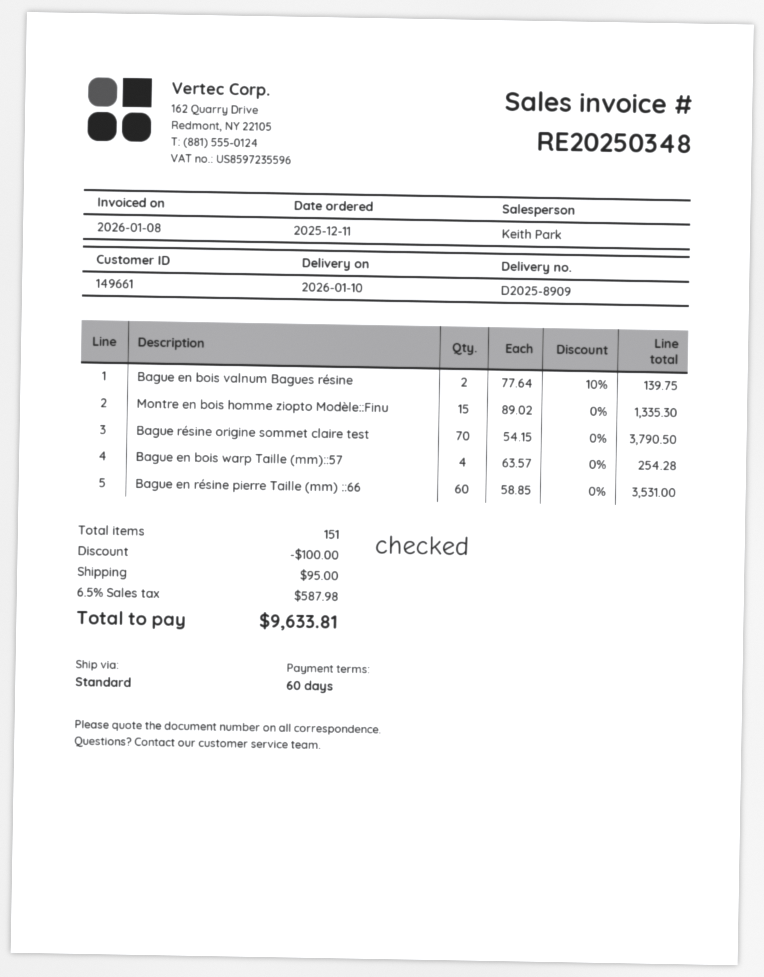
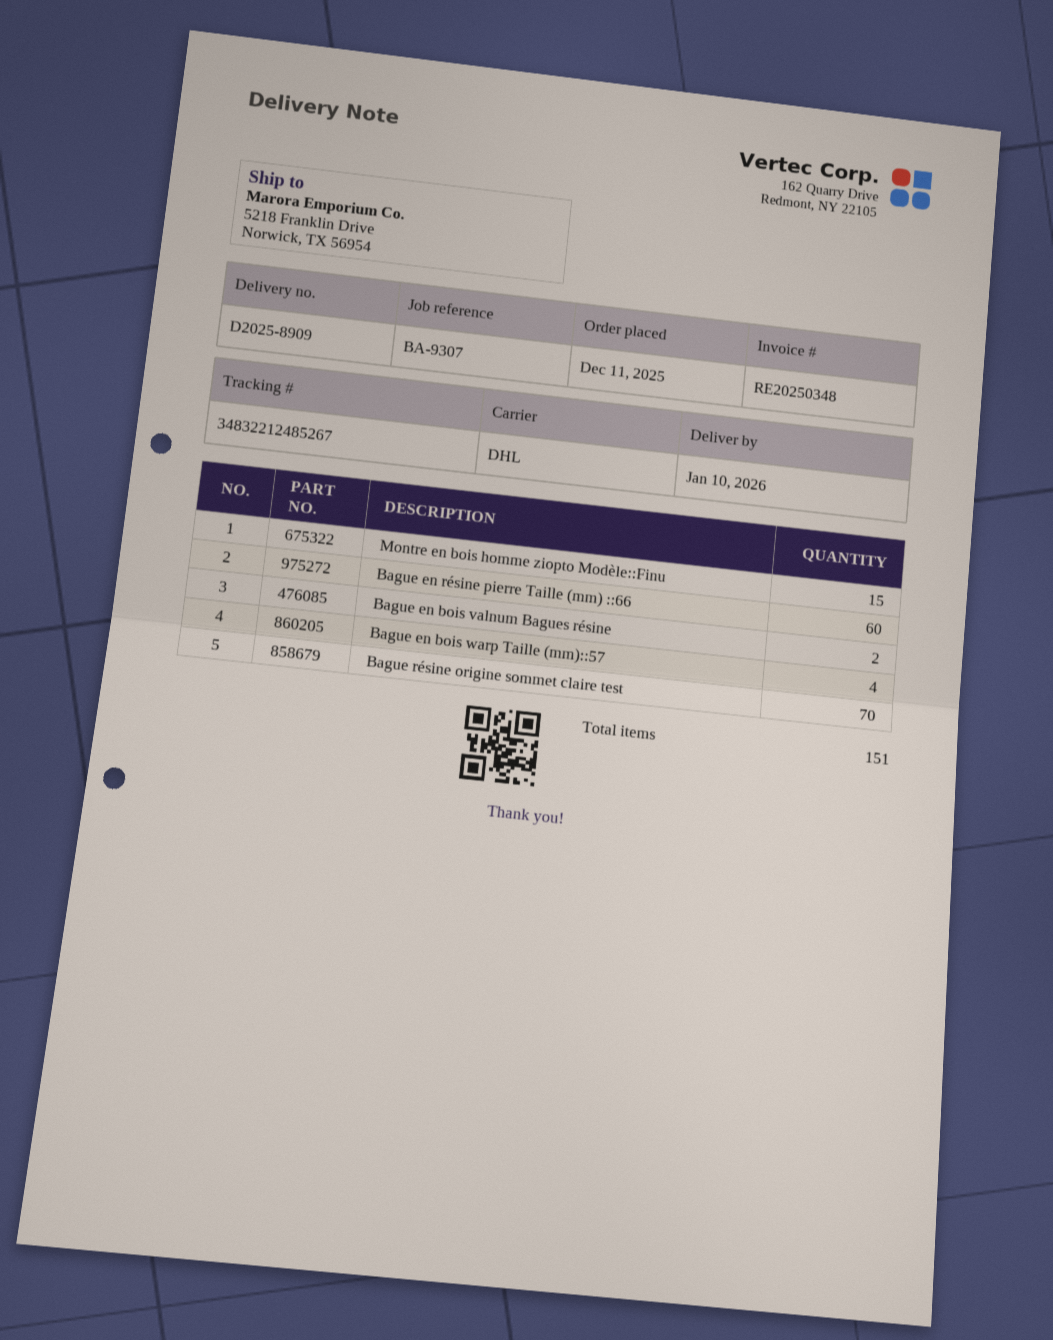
shipping method: standard -> DHL

